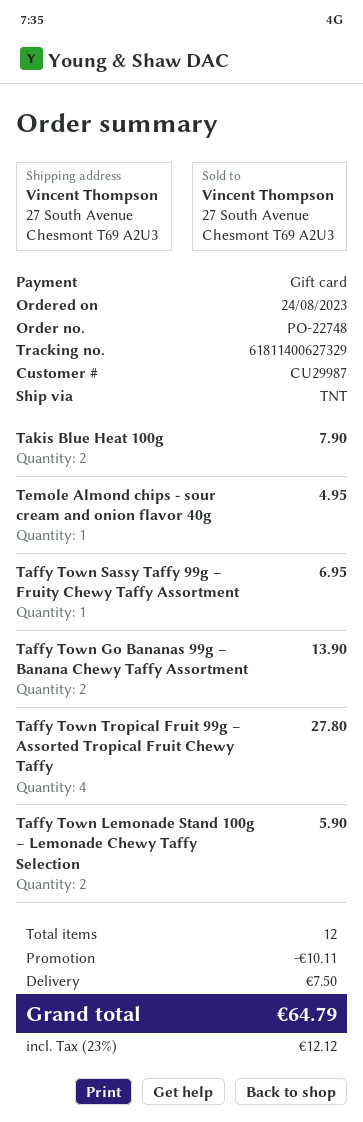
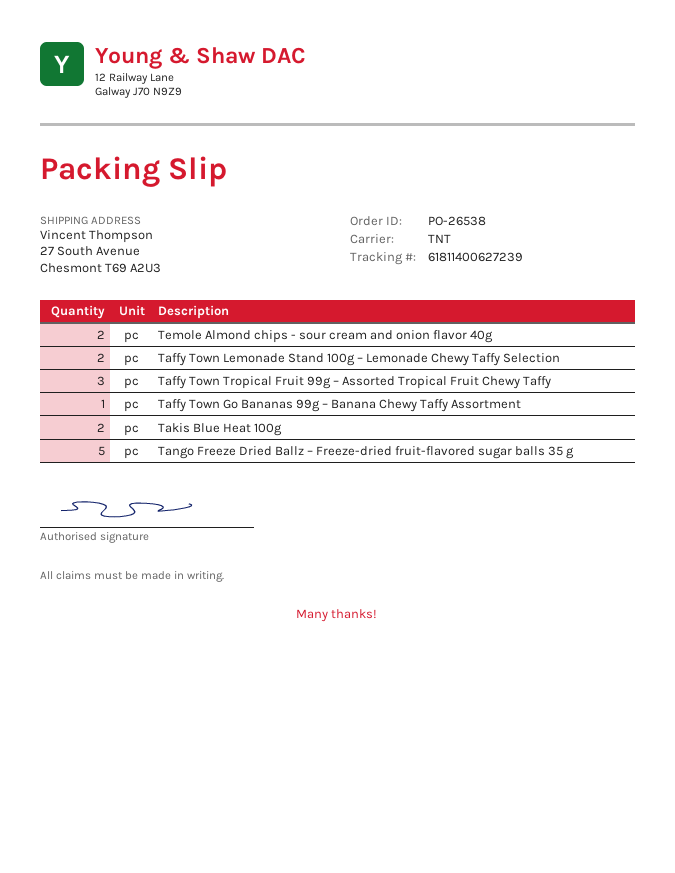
order number: PO-22748 -> PO-26538
tracking number: 61811400627329 -> 61811400627239
Temole Almond chips - sour cream and onion flavor 40g: 1 -> 2
Taffy Town Sassy Taffy 99g – Fruity Chewy Taffy Assortment: 1 -> none
Taffy Town Go Bananas 99g – Banana Chewy Taffy Assortment: 2 -> 1
Taffy Town Tropical Fruit 99g – Assorted Tropical Fruit Chewy Taffy: 4 -> 3
Tango Freeze Dried Ballz – Freeze-dried fruit-flavored sugar balls 35 g: none -> 5

